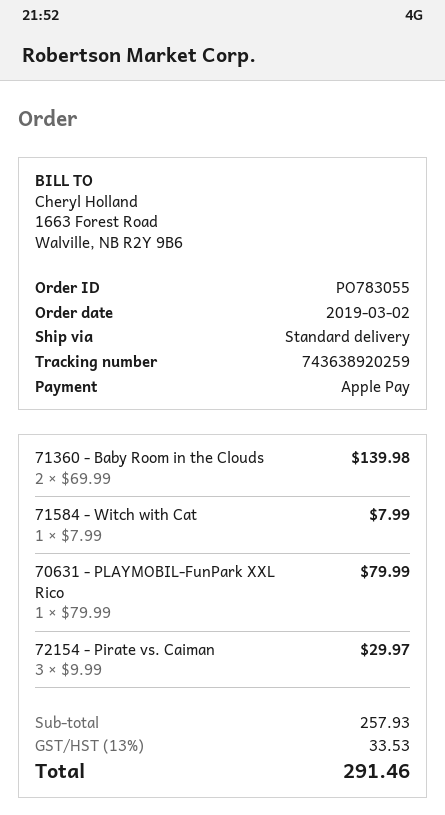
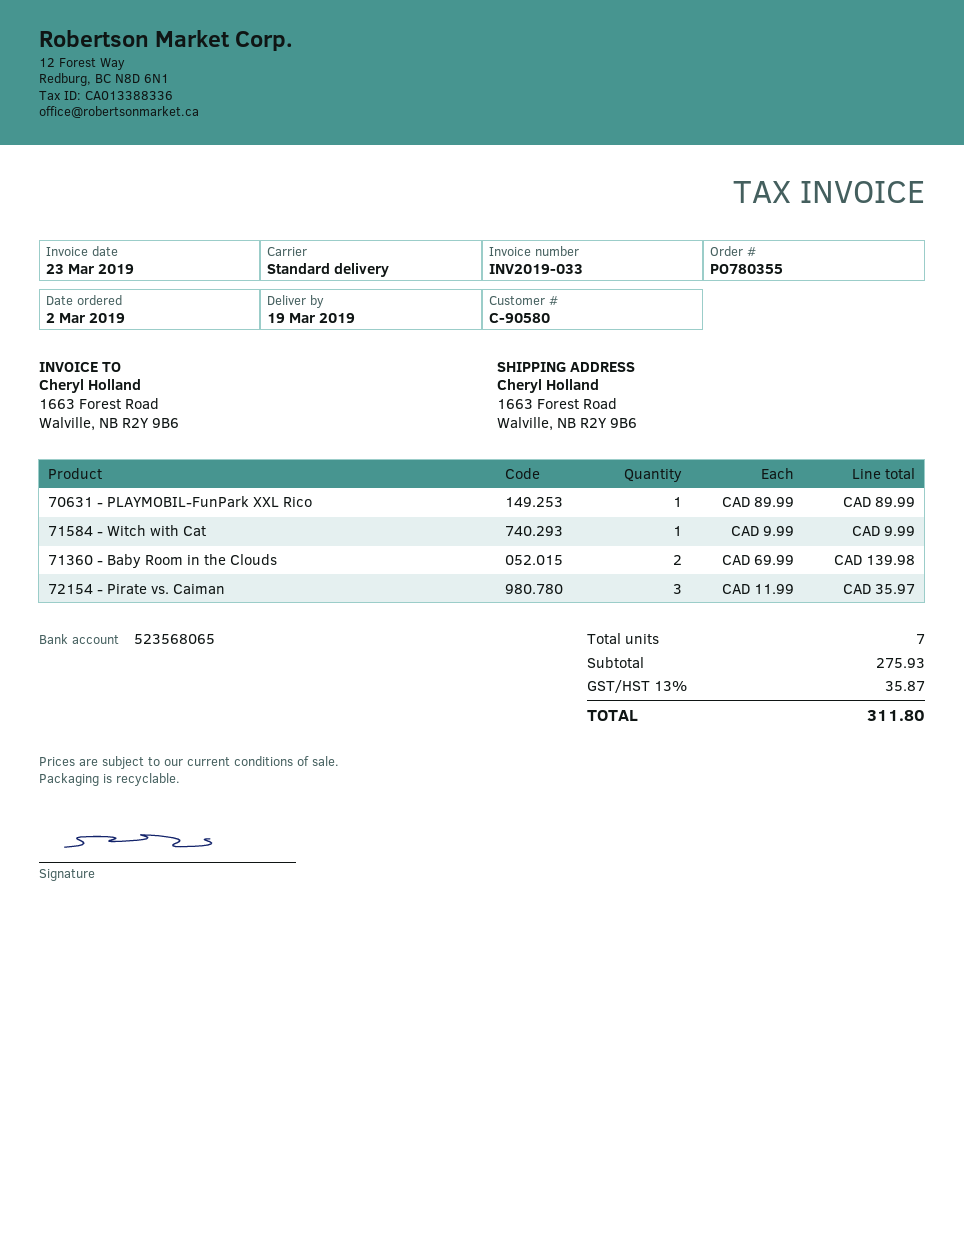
order number: PO783055 -> PO780355
71584 - Witch with Cat: 1 x 7.99 = 7.99 -> 1 x 9.99 = 9.99
70631 - PLAYMOBIL-FunPark XXL Rico: 1 x 79.99 = 79.99 -> 1 x 89.99 = 89.99
72154 - Pirate vs. Caiman: 3 x 9.99 = 29.97 -> 3 x 11.99 = 35.97
subtotal: 257.93 -> 275.93
tax: 13% = 33.53 -> 13% = 35.87
total: 291.46 -> 311.80

